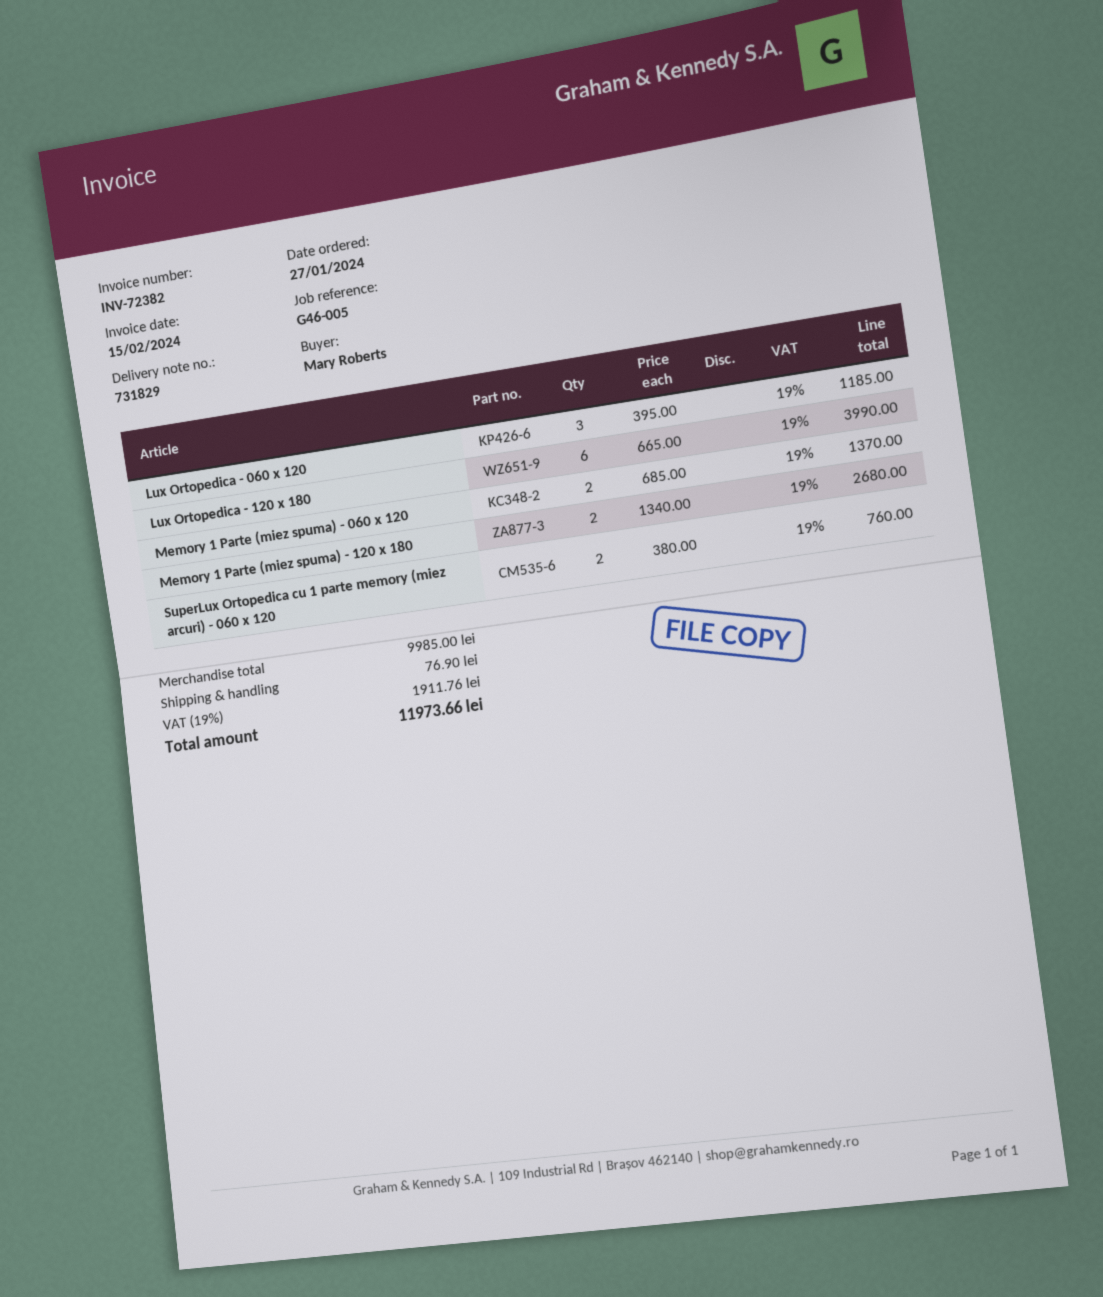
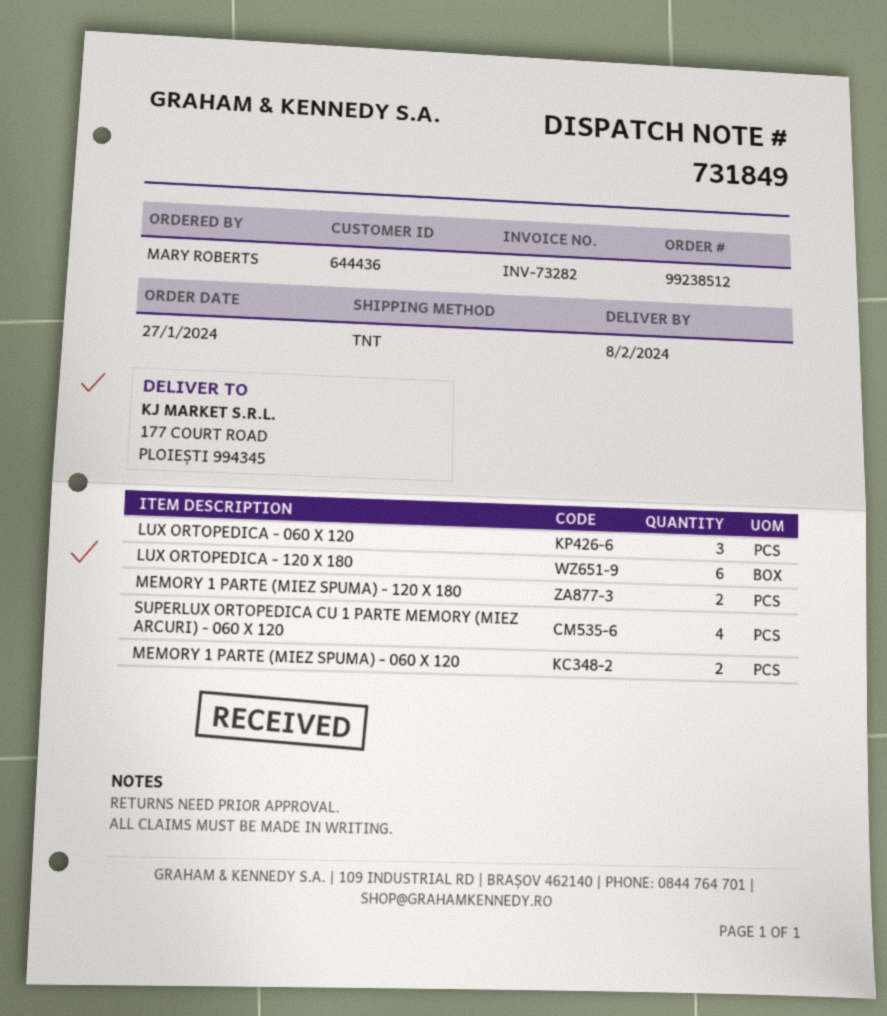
delivery note number: 731829 -> 731849
invoice number: INV-72382 -> INV-73282
SuperLux Ortopedica cu 1 parte memory (miez arcuri) - 060 x 120: 2 -> 4

